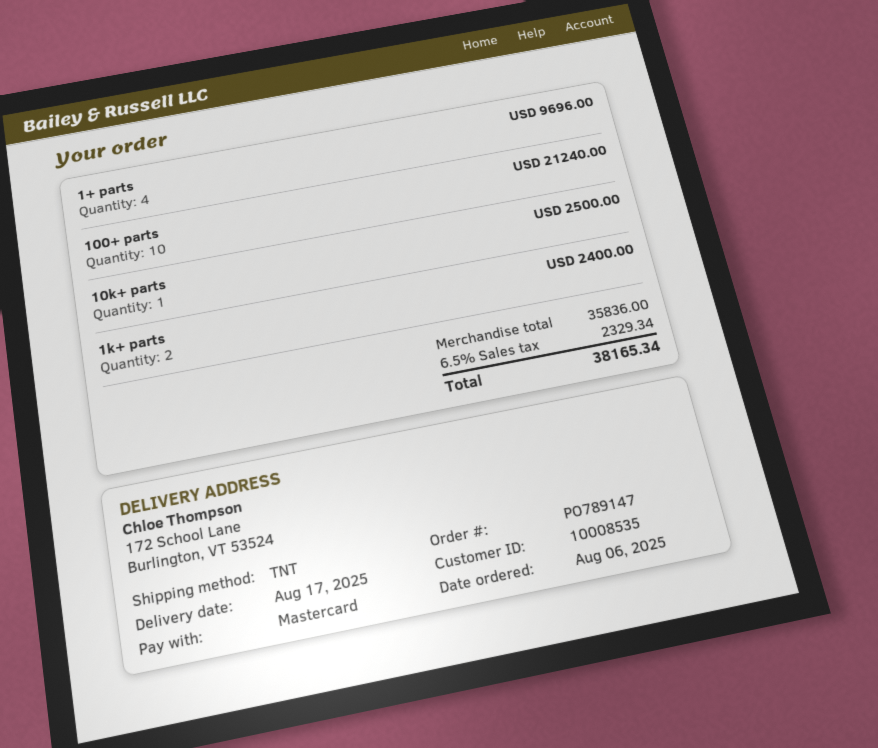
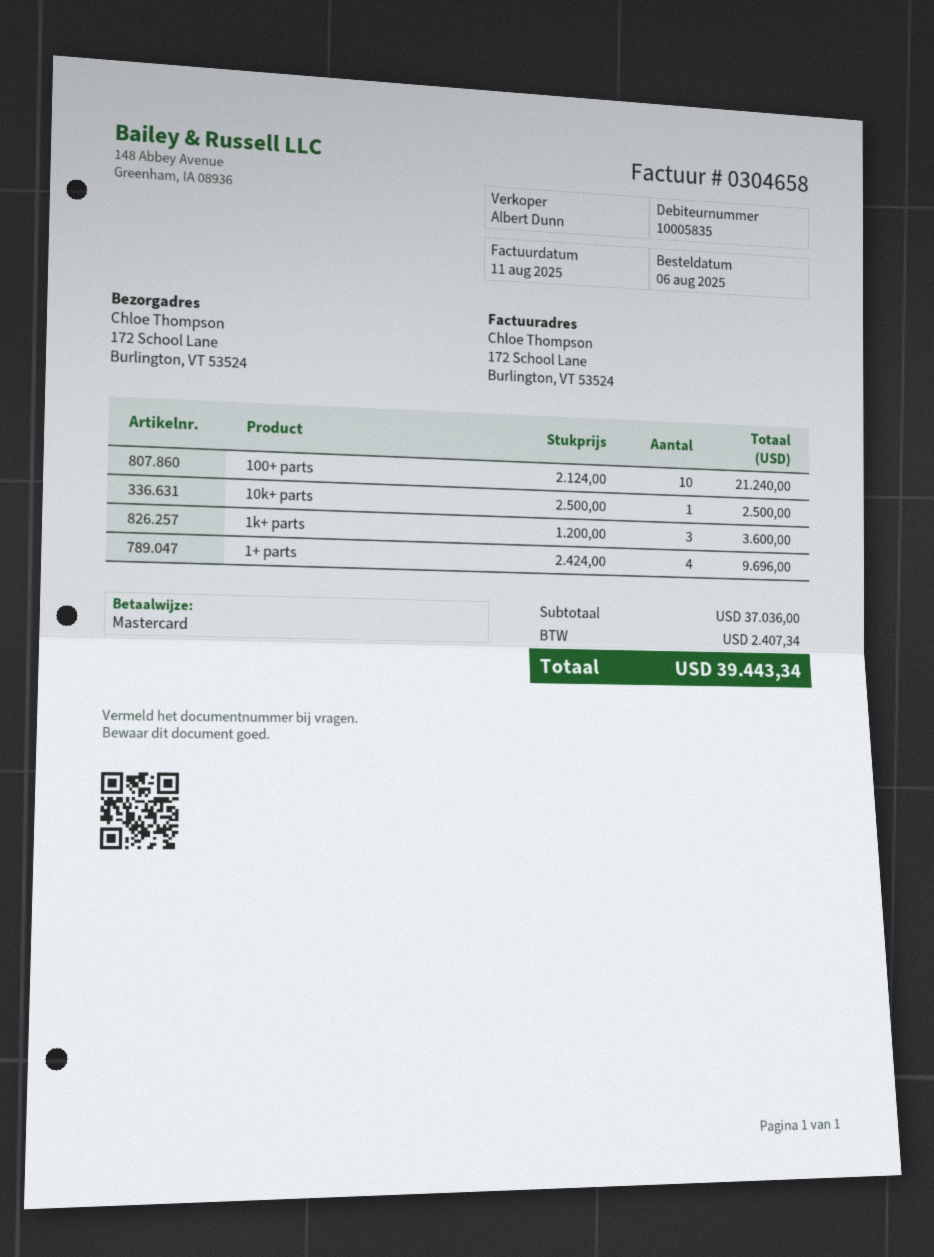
customer number: 10008535 -> 10005835
1k+ parts: 2 for 2400.00 -> 3 for 3600.00
subtotal: 35836.00 -> 37036.00
tax: 2329.34 -> 2407.34
total: 38165.34 -> 39443.34

